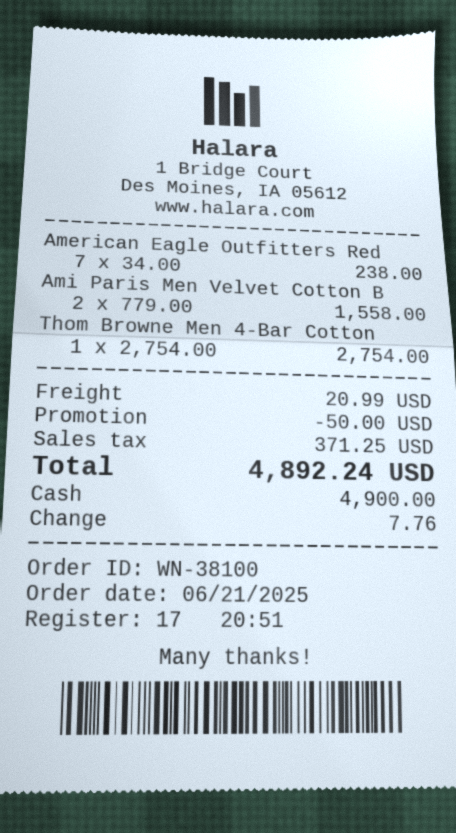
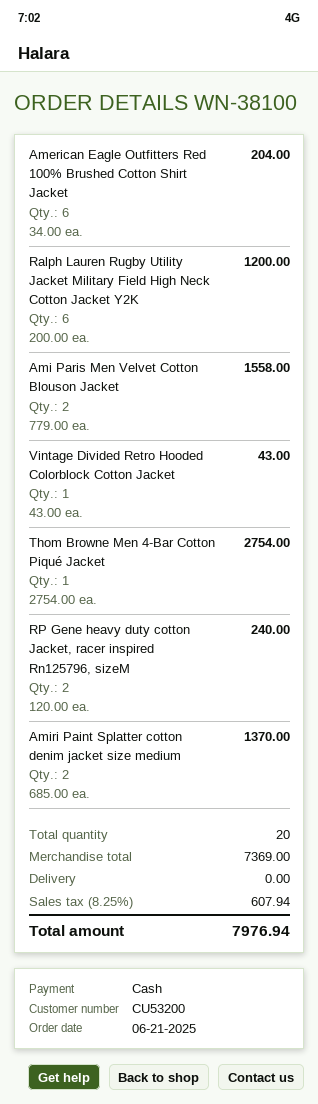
American Eagle Outfitters Red: 7 x 34.00 = 238.00 -> 6 x 34.00 = 204.00
Ralph Lauren Rugby Utility Jacket Military Field High Neck Cotton Jacket Y2K: none -> 6 x 200.00 = 1200.00
Vintage Divided Retro Hooded Colorblock Cotton Jacket: none -> 1 x 43.00 = 43.00
RP Gene heavy duty cotton Jacket, racer inspired Rn125796, sizeM: none -> 2 x 120.00 = 240.00
Amiri Paint Splatter cotton denim jacket size medium: none -> 2 x 685.00 = 1370.00
discount: 50.00 -> none
shipping: 20.99 -> 0.00
tax: 371.25 -> 607.94
total: 4892.24 -> 7976.94

